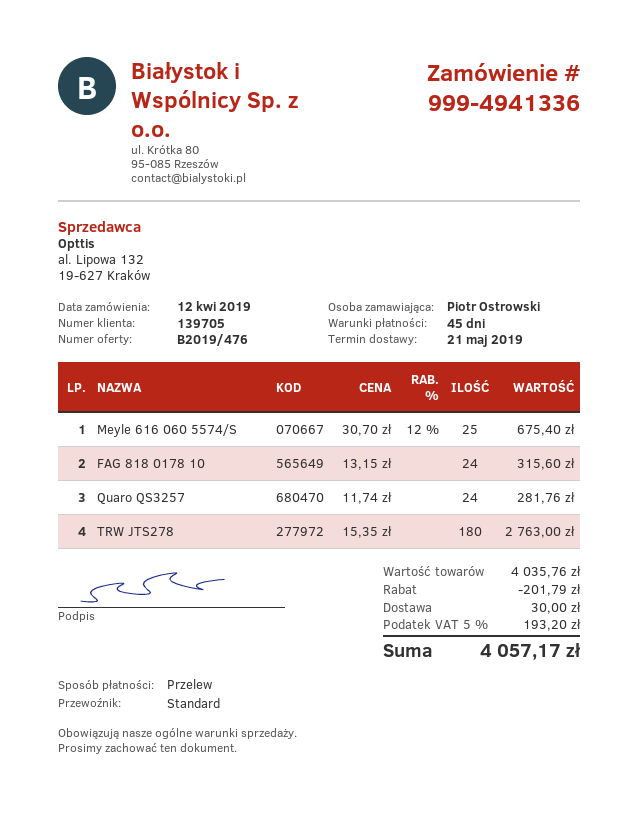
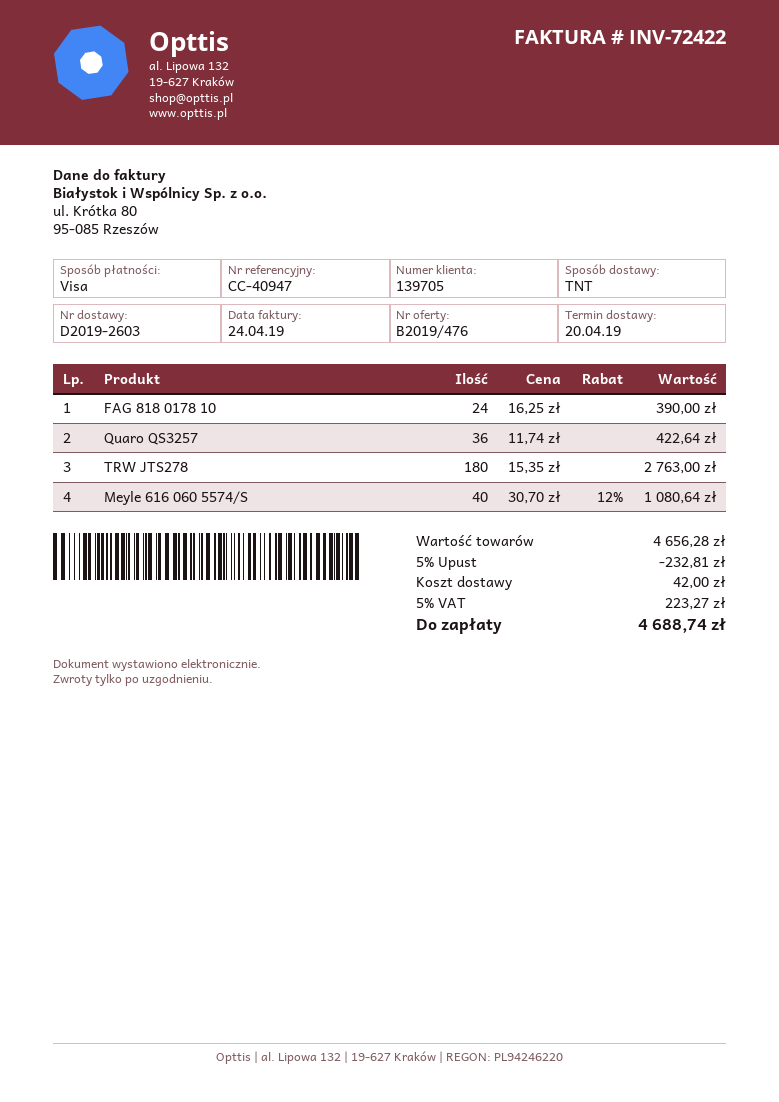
delivery date: 2019-05-21 -> 2019-04-20
payment method: bank transfer -> Visa
shipping method: standard -> TNT
Meyle 616 060 5574/S: 25 x 30.70 - 12% = 675.40 -> 40 x 30.70 - 12% = 1080.64
FAG 818 0178 10: 24 x 13.15 = 315.60 -> 24 x 16.25 = 390.00
Quaro QS3257: 24 x 11.74 = 281.76 -> 36 x 11.74 = 422.64
subtotal: 4035.76 -> 4656.28
discount: 201.79 -> 232.81
shipping: 30.00 -> 42.00
tax: 5% = 193.20 -> 5% = 223.27
total: 4057.17 -> 4688.74

